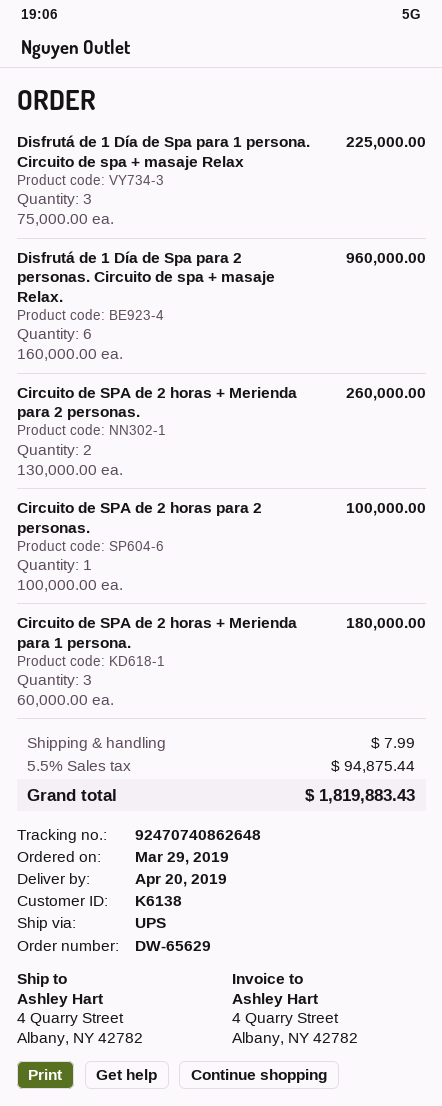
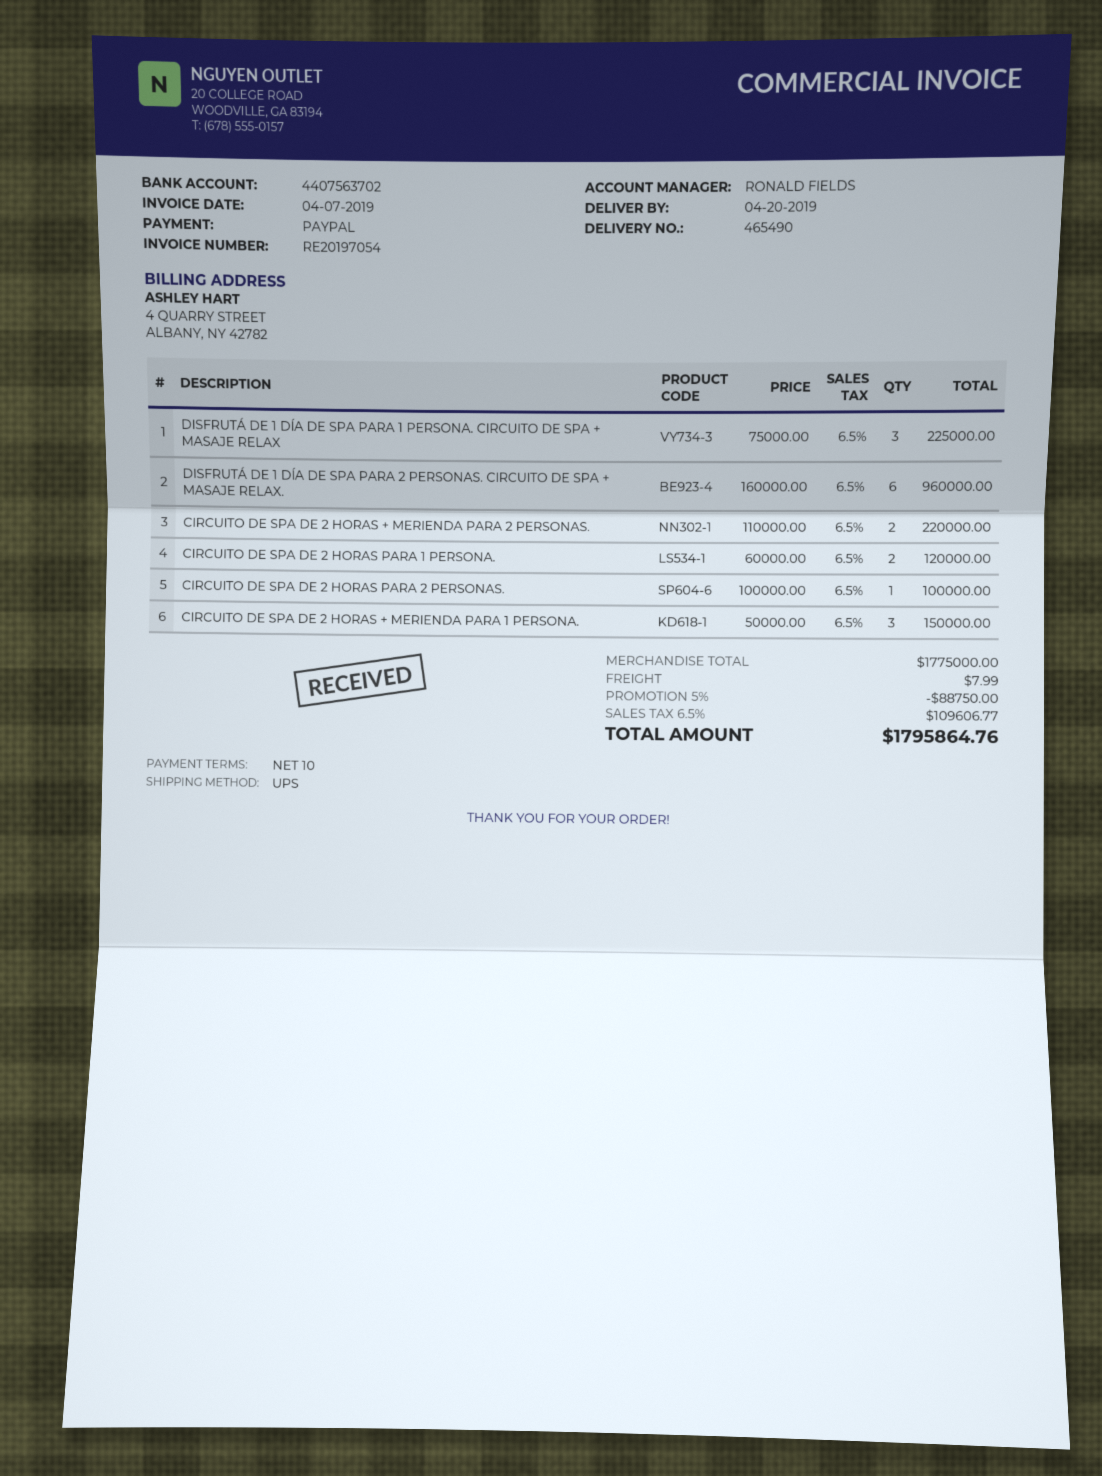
Circuito de SPA de 2 horas + Merienda para 2 personas.: 2 x 130000.00 = 260000.00 -> 2 x 110000.00 = 220000.00
Circuito de SPA de 2 horas + Merienda para 1 persona.: 3 x 60000.00 = 180000.00 -> 3 x 50000.00 = 150000.00
CIRCUITO DE SPA DE 2 HORAS PARA 1 PERSONA.: none -> 2 x 60000.00 = 120000.00
discount: none -> 5% = 88750.00
tax: 5.5% = 94875.44 -> 6.5% = 109606.77
total: 1819883.43 -> 1795864.76

